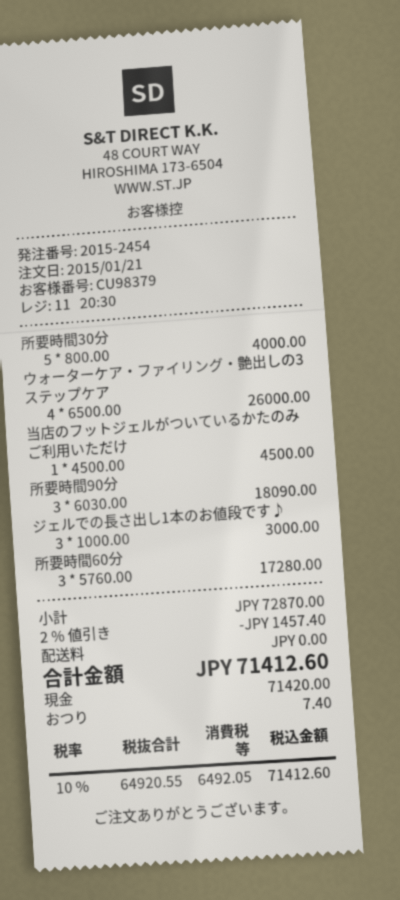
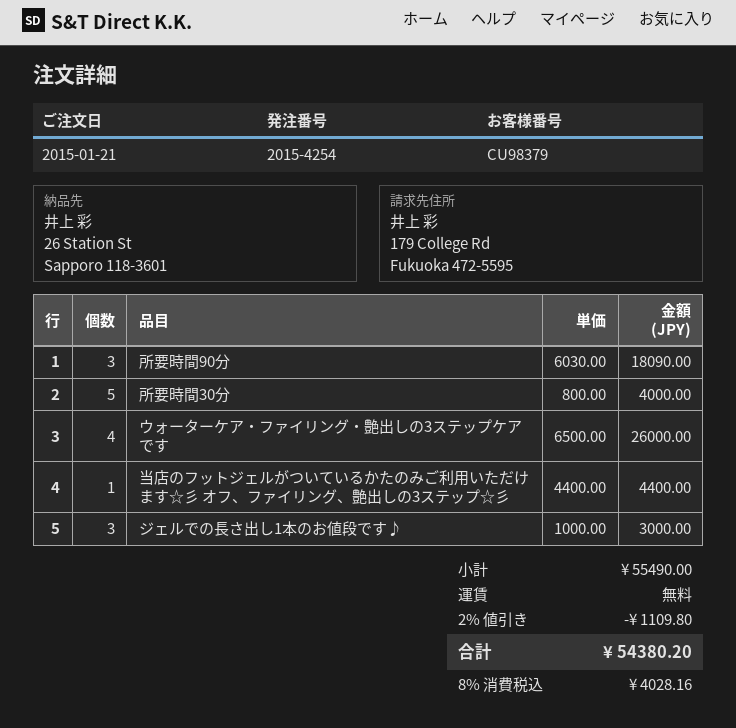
order number: 2015-2454 -> 2015-4254
当店のフットジェルがついているかたのみご利用いただけ: 1 x 4500.00 = 4500.00 -> 1 x 4400.00 = 4400.00
所要時間60分: 3 x 5760.00 = 17280.00 -> none
subtotal: 72870.00 -> 55490.00
discount: 2% = 1457.40 -> 2% = 1109.80
tax: 10% = 6492.05 -> 8% = 4028.16
total: 71412.60 -> 54380.20

